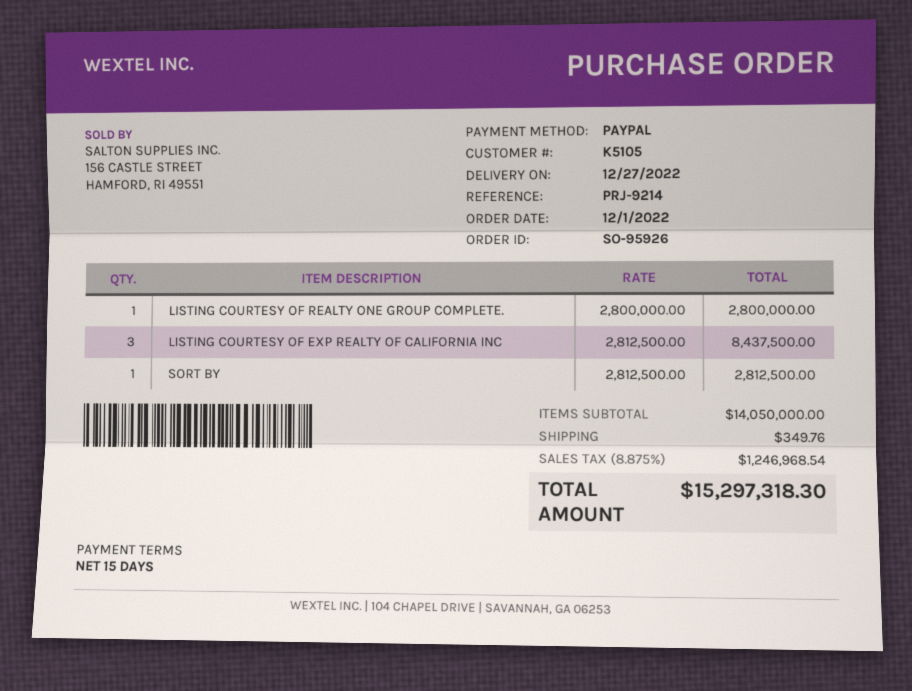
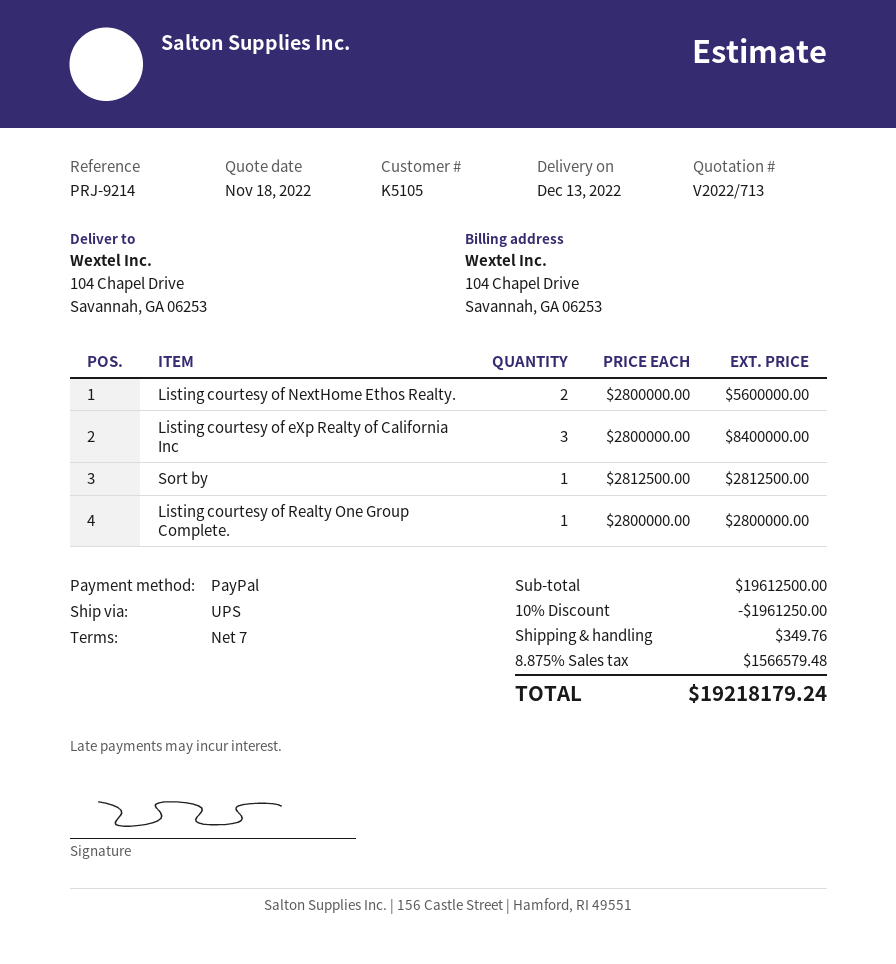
delivery date: 2022-12-27 -> 2022-12-13
payment terms: 15 days -> 7 days
LISTING COURTESY OF EXP REALTY OF CALIFORNIA INC: 3 x 2812500.00 = 8437500.00 -> 3 x 2800000.00 = 8400000.00
Listing courtesy of NextHome Ethos Realty.: none -> 2 x 2800000.00 = 5600000.00
subtotal: 14050000.00 -> 19612500.00
discount: none -> 10% = 1961250.00
tax: 8.875% = 1246968.54 -> 8.875% = 1566579.48
total: 15297318.30 -> 19218179.24

